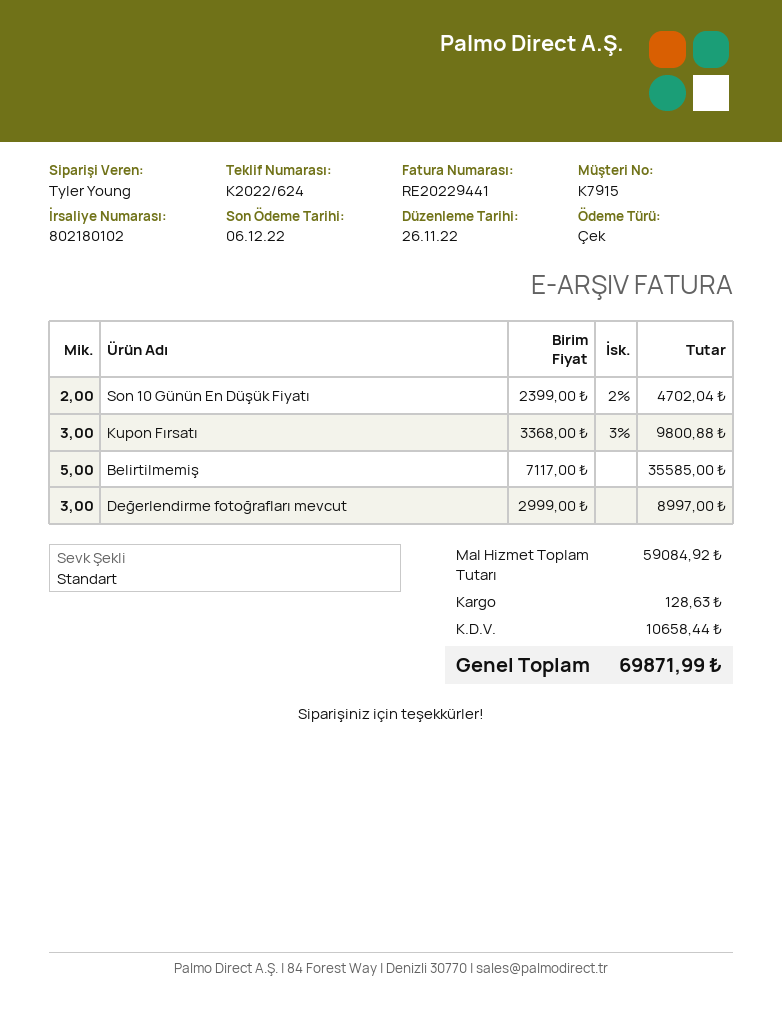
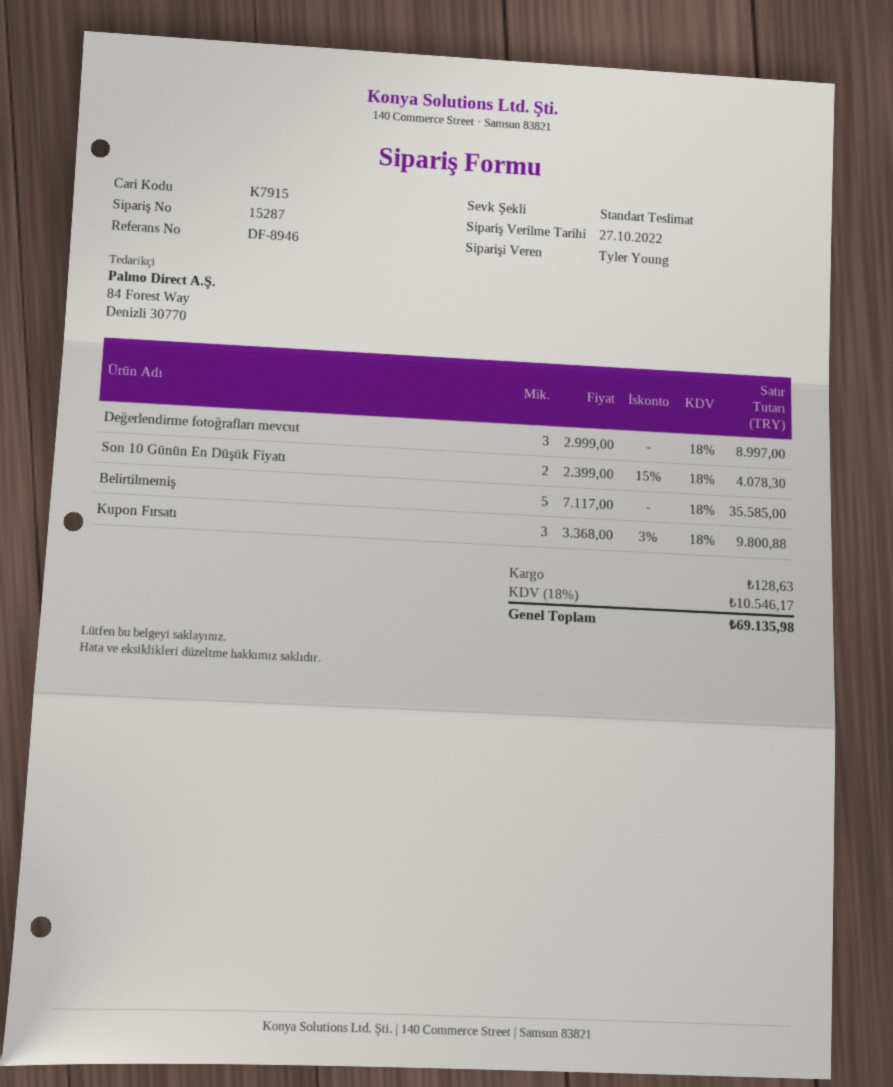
Son 10 Günün En Düşük Fiyatı: 2 x 2399.00 - 2% = 4702.04 -> 2 x 2399.00 - 15% = 4078.30
tax: 10658.44 -> 10546.17
total: 69871.99 -> 69135.98

